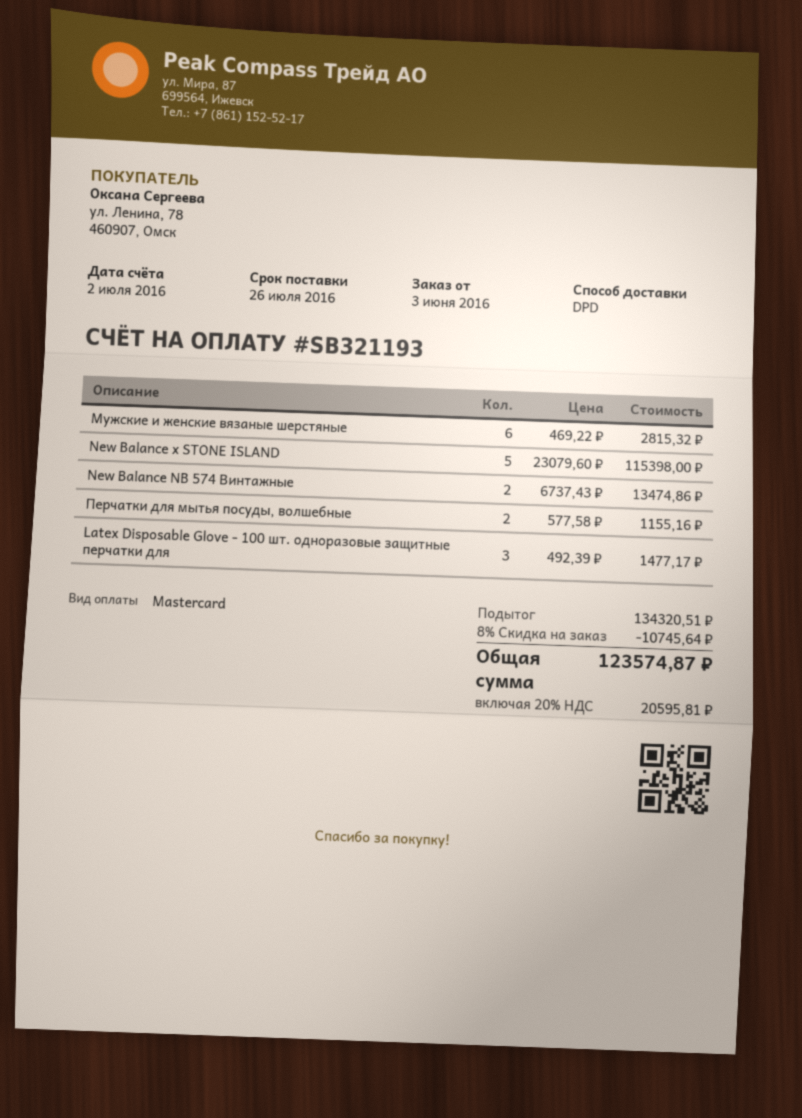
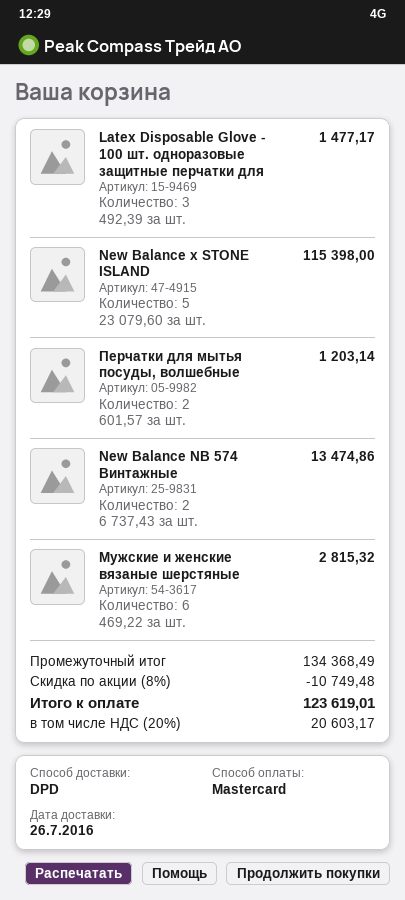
Перчатки для мытья посуды, волшебные: 2 x 577.58 = 1155.16 -> 2 x 601.57 = 1203.14
subtotal: 134320.51 -> 134368.49
discount: 8% = 10745.64 -> 8% = 10749.48
tax: 20% = 20595.81 -> 20% = 20603.17
total: 123574.87 -> 123619.01

